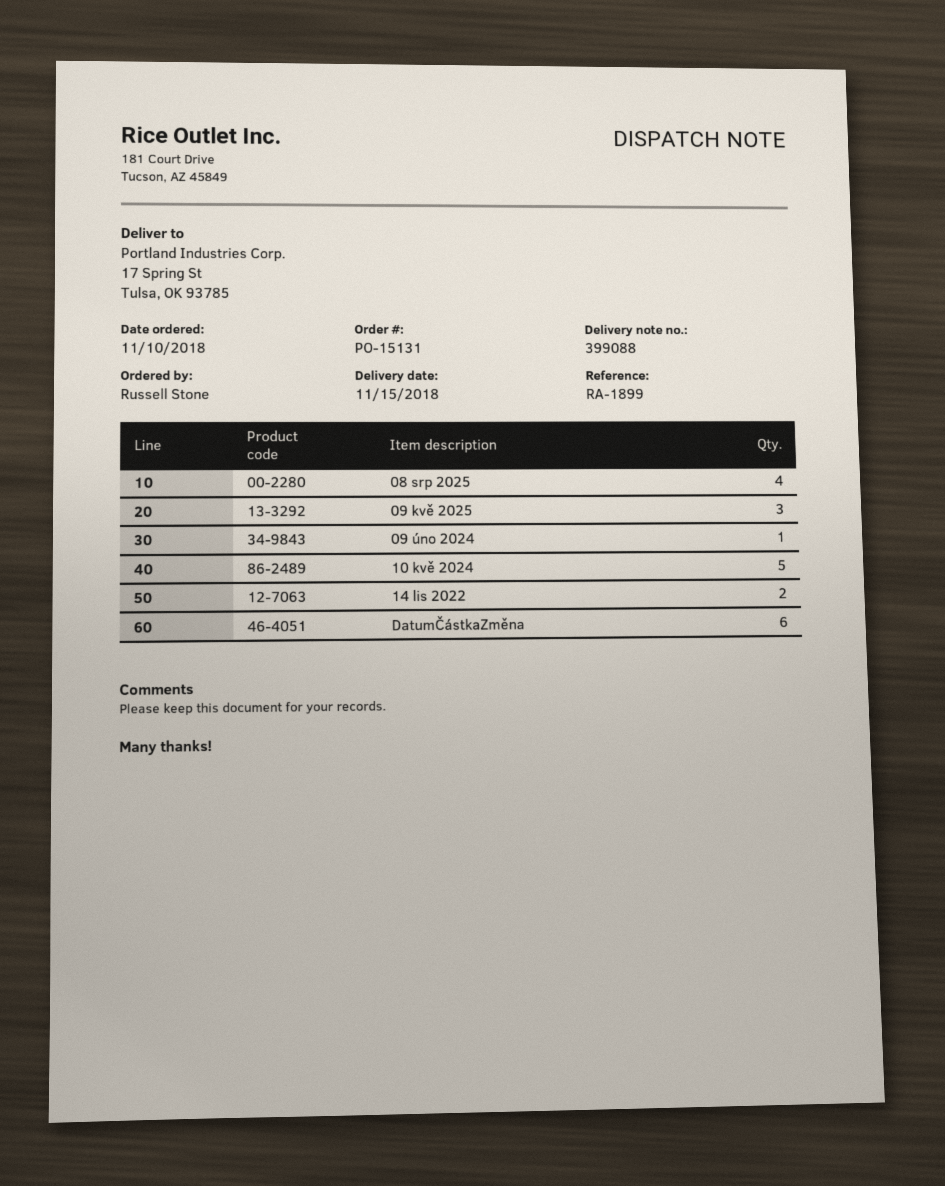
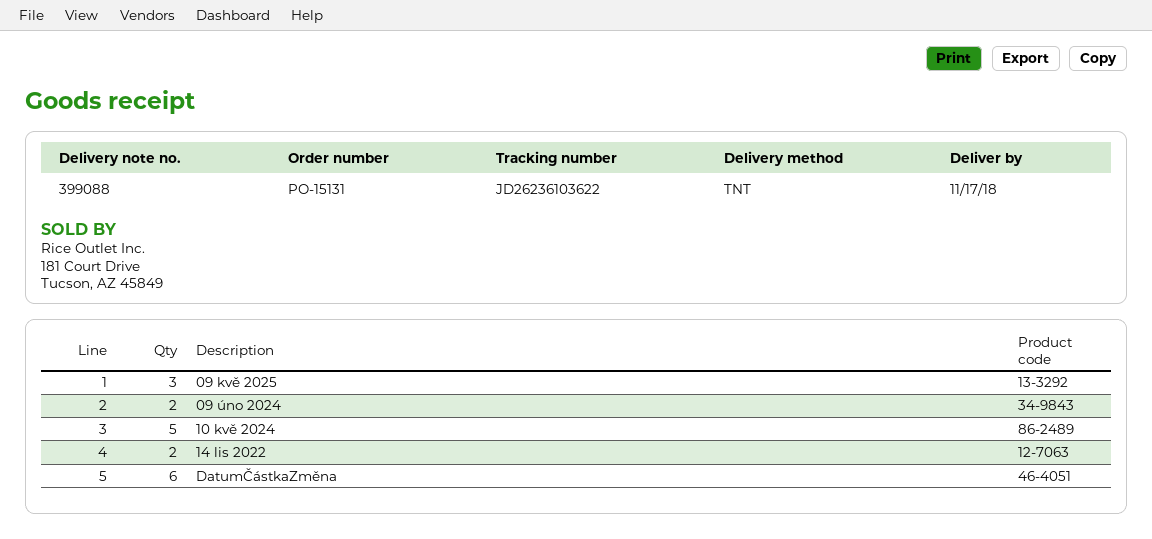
delivery date: 2018-11-15 -> 2018-11-17
08 srp 2025: 4 -> none
09 úno 2024: 1 -> 2

